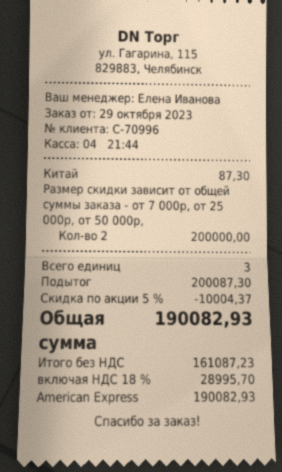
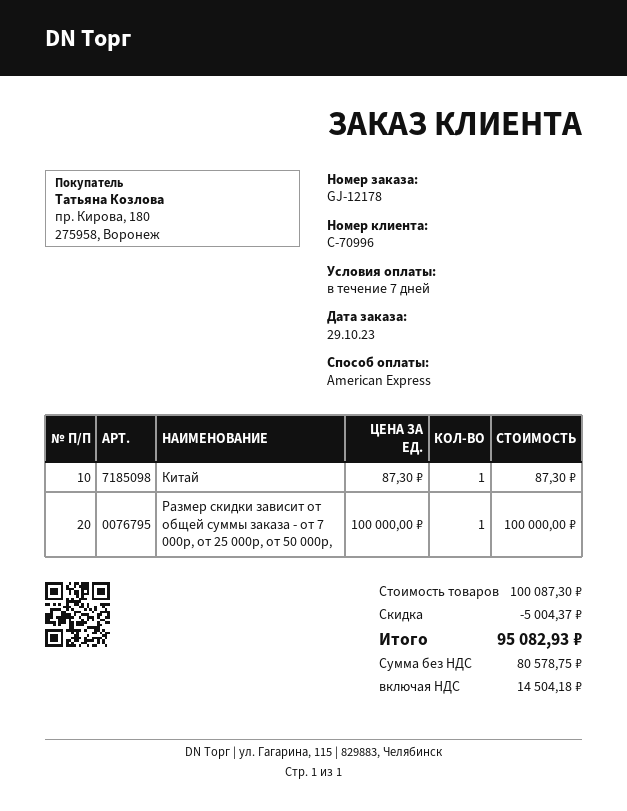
Размер скидки зависит от общей суммы заказа - от 7 000р, от 25 000р, от 50 000р,: 2 for 200000.00 -> 1 for 100000.00
subtotal: 200087.30 -> 100087.30
discount: 10004.37 -> 5004.37
net: 161087.23 -> 80578.75
tax: 28995.70 -> 14504.18
total: 190082.93 -> 95082.93

